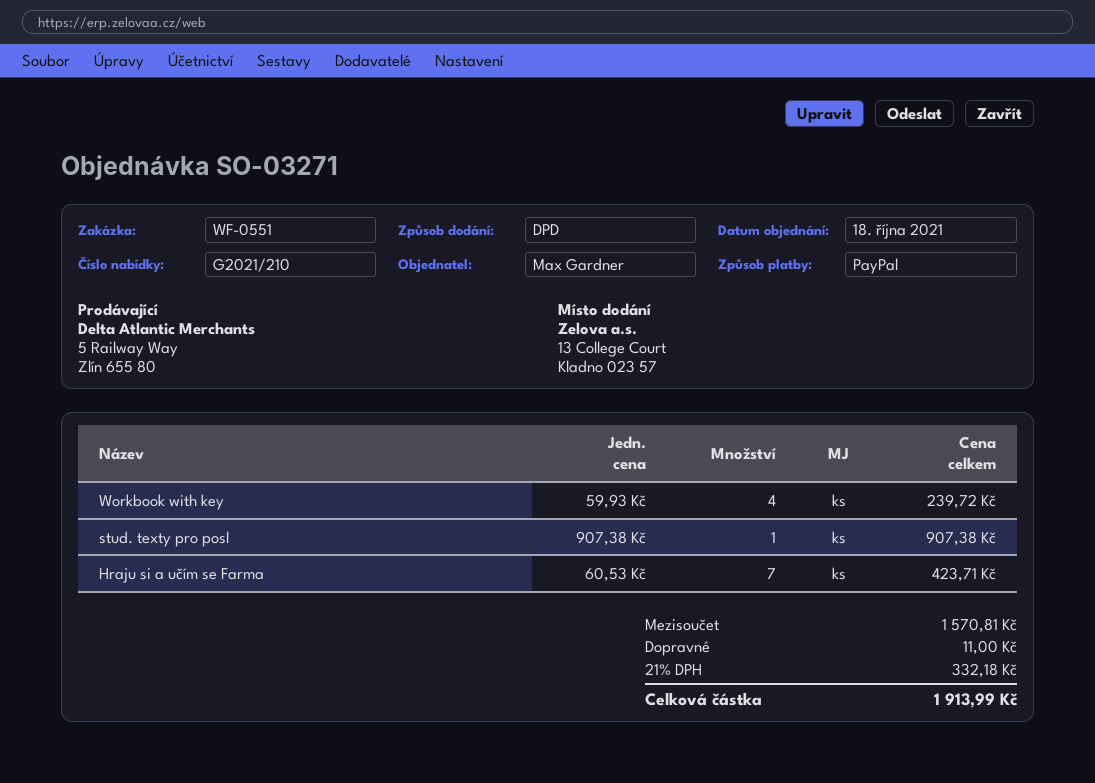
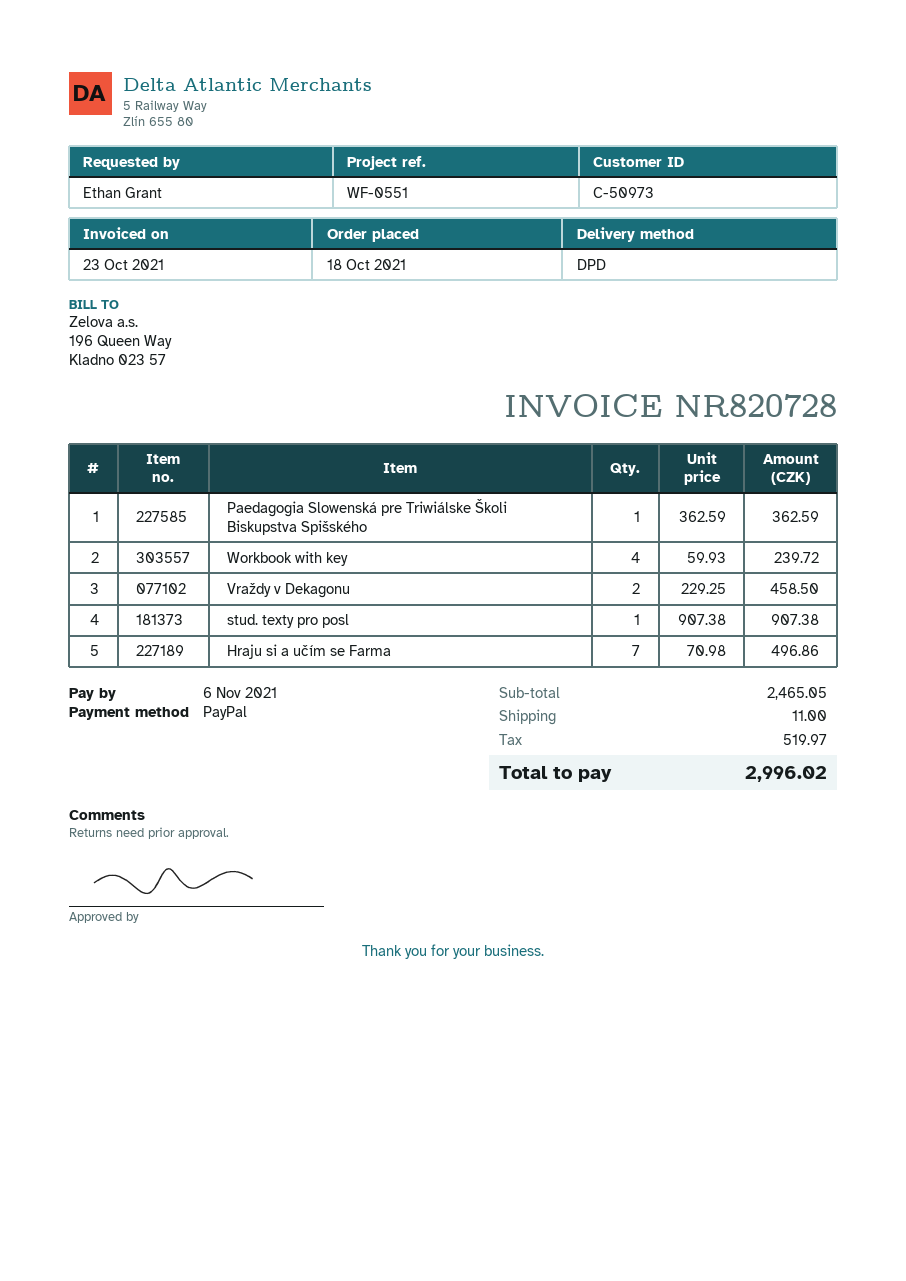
ordered by: Max Gardner -> Ethan Grant
Hraju si a učím se Farma: 7 x 60.53 = 423.71 -> 7 x 70.98 = 496.86
Paedagogia Slowenská pre Triwiálske Školi Biskupstva Spišského: none -> 1 x 362.59 = 362.59
Vraždy v Dekagonu: none -> 2 x 229.25 = 458.50
subtotal: 1570.81 -> 2465.05
tax: 332.18 -> 519.97
total: 1913.99 -> 2996.02

